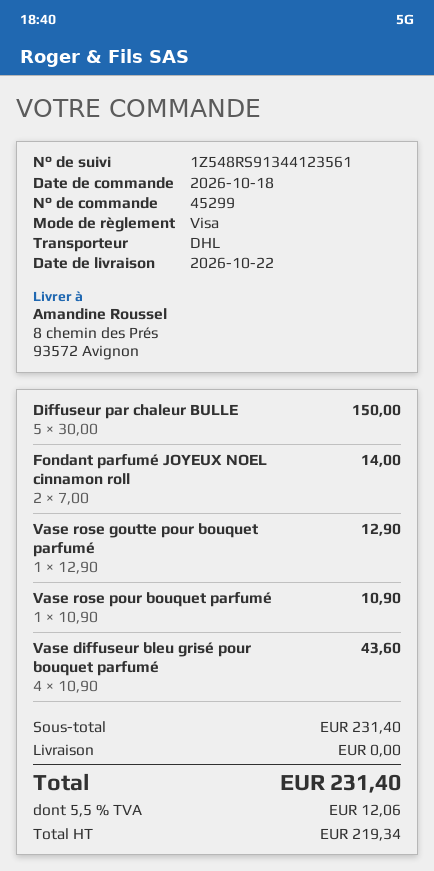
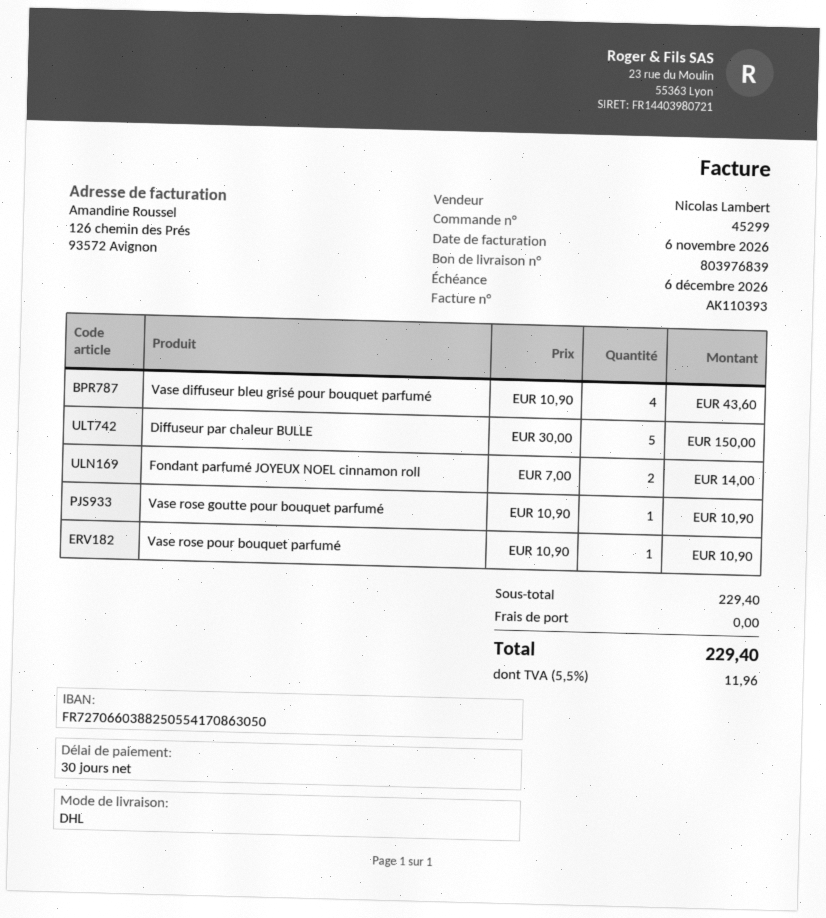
Vase rose goutte pour bouquet parfumé: 1 x 12.90 = 12.90 -> 1 x 10.90 = 10.90
subtotal: 231.40 -> 229.40
tax: 5.5% = 12.06 -> 5.5% = 11.96
total: 231.40 -> 229.40

